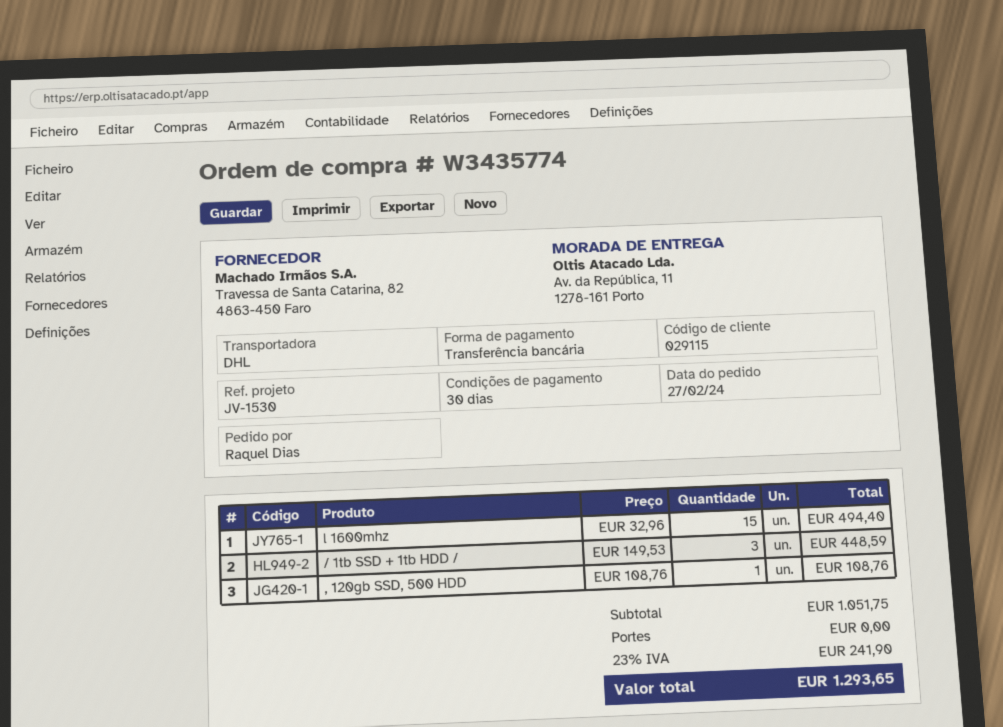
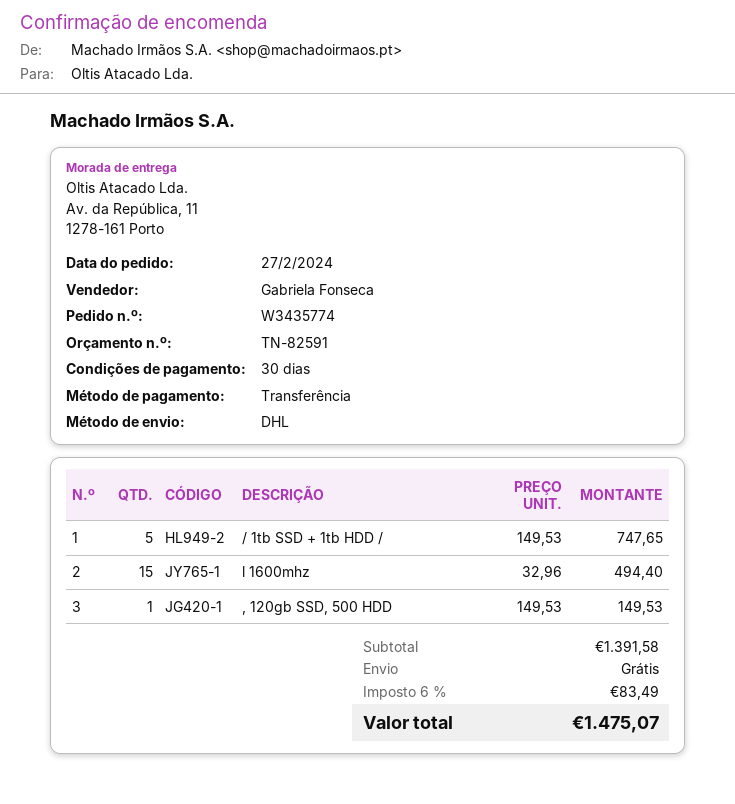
/ 1tb SSD + 1tb HDD /: 3 x 149.53 = 448.59 -> 5 x 149.53 = 747.65
, 120gb SSD, 500 HDD: 1 x 108.76 = 108.76 -> 1 x 149.53 = 149.53
subtotal: 1051.75 -> 1391.58
tax: 23% = 241.90 -> 6% = 83.49
total: 1293.65 -> 1475.07

